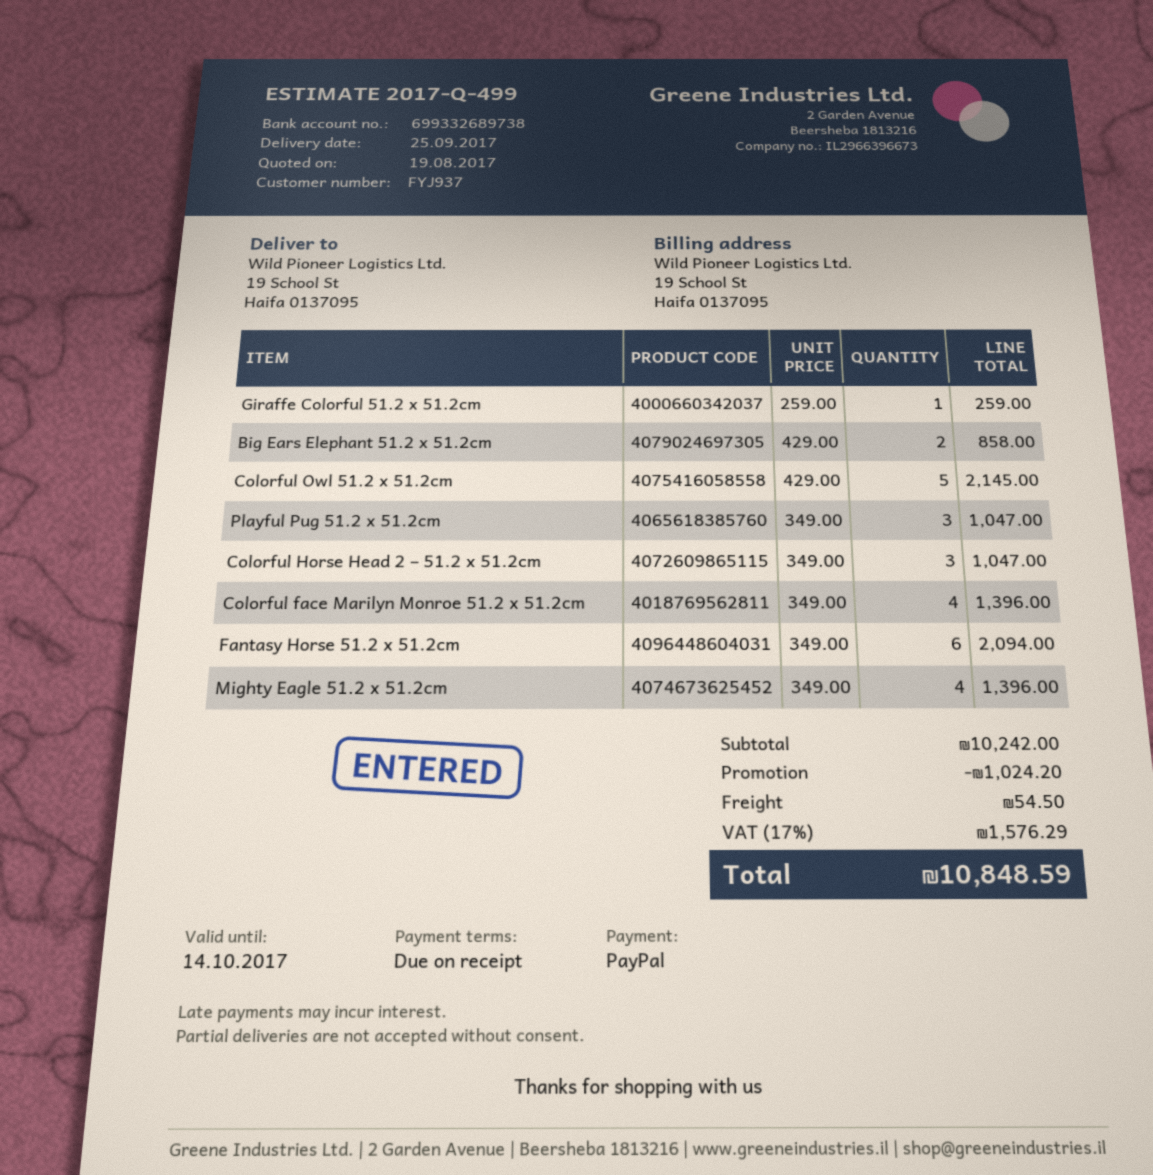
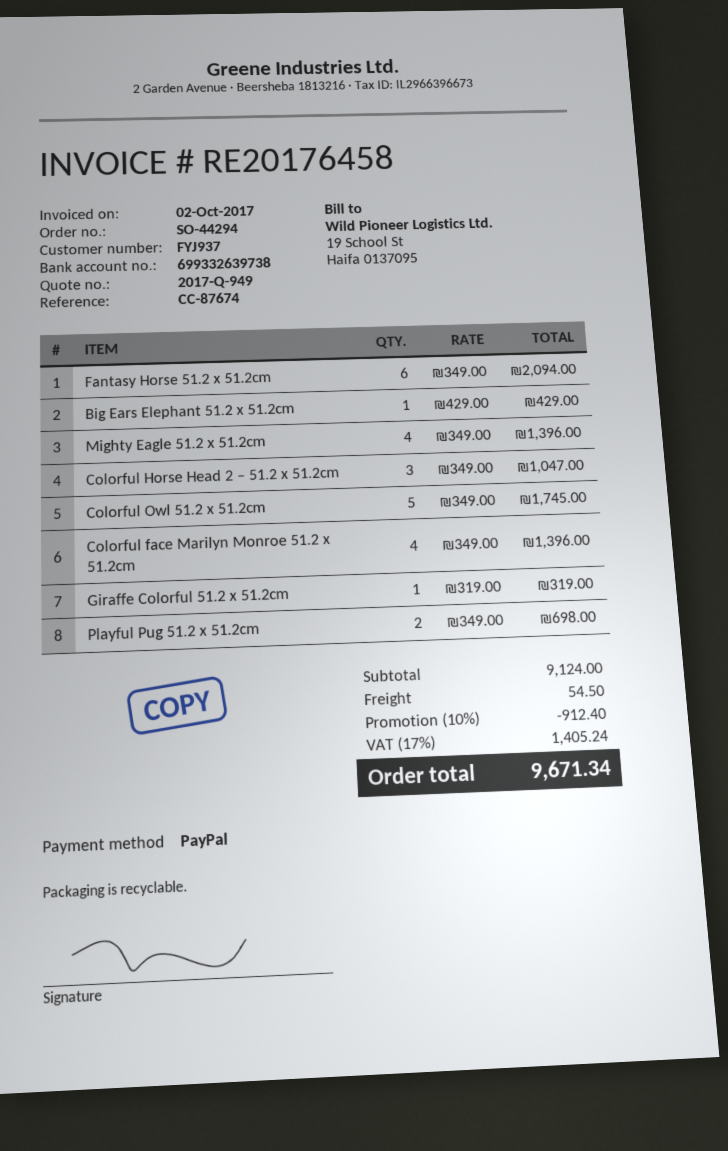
quote number: 2017-Q-499 -> 2017-Q-949
bank account: 699332689738 -> 699332639738
Giraffe Colorful 51.2 x 51.2cm: 1 x 259.00 = 259.00 -> 1 x 319.00 = 319.00
Big Ears Elephant 51.2 x 51.2cm: 2 x 429.00 = 858.00 -> 1 x 429.00 = 429.00
Colorful Owl 51.2 x 51.2cm: 5 x 429.00 = 2145.00 -> 5 x 349.00 = 1745.00
Playful Pug 51.2 x 51.2cm: 3 x 349.00 = 1047.00 -> 2 x 349.00 = 698.00
subtotal: 10242.00 -> 9124.00
discount: 1024.20 -> 912.40
tax: 17% = 1576.29 -> 17% = 1405.24
total: 10848.59 -> 9671.34

